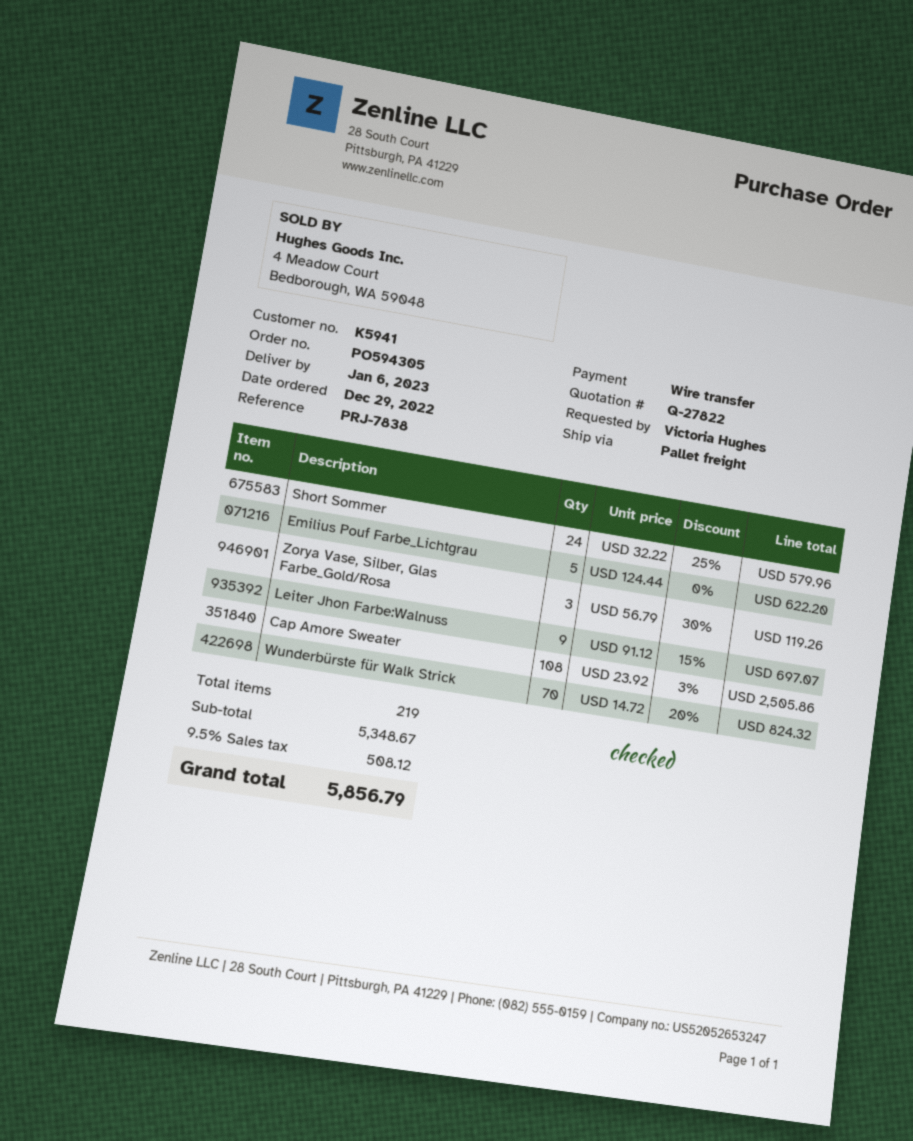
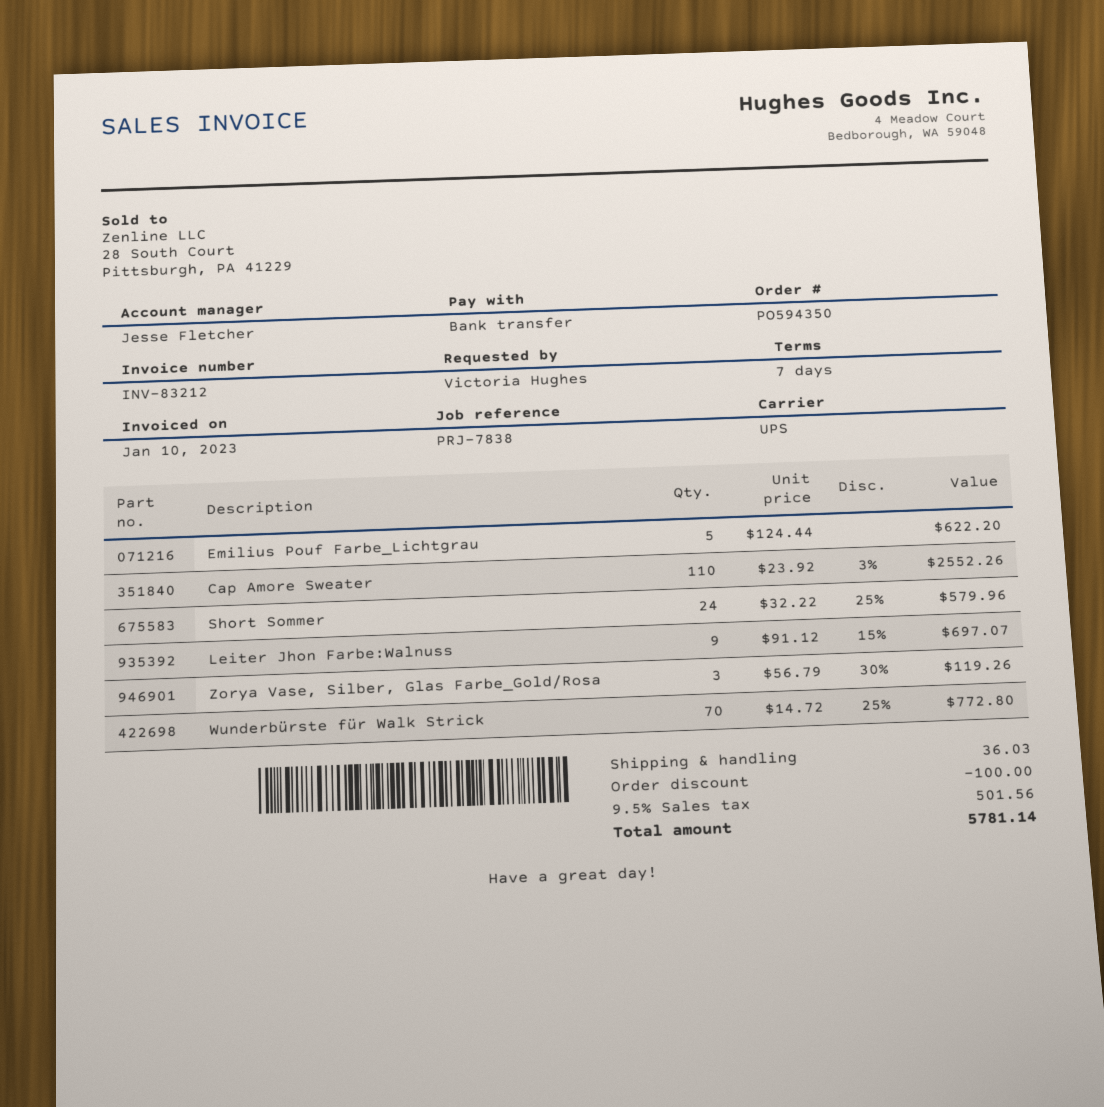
order number: PO594305 -> PO594350
shipping method: pallet freight -> UPS
Cap Amore Sweater: 108 x 23.92 - 3% = 2505.86 -> 110 x 23.92 - 3% = 2552.26
Wunderbürste für Walk Strick: 70 x 14.72 - 20% = 824.32 -> 70 x 14.72 - 25% = 772.80
discount: none -> 100.00
shipping: none -> 36.03
tax: 9.5% = 508.12 -> 9.5% = 501.56
total: 5856.79 -> 5781.14

